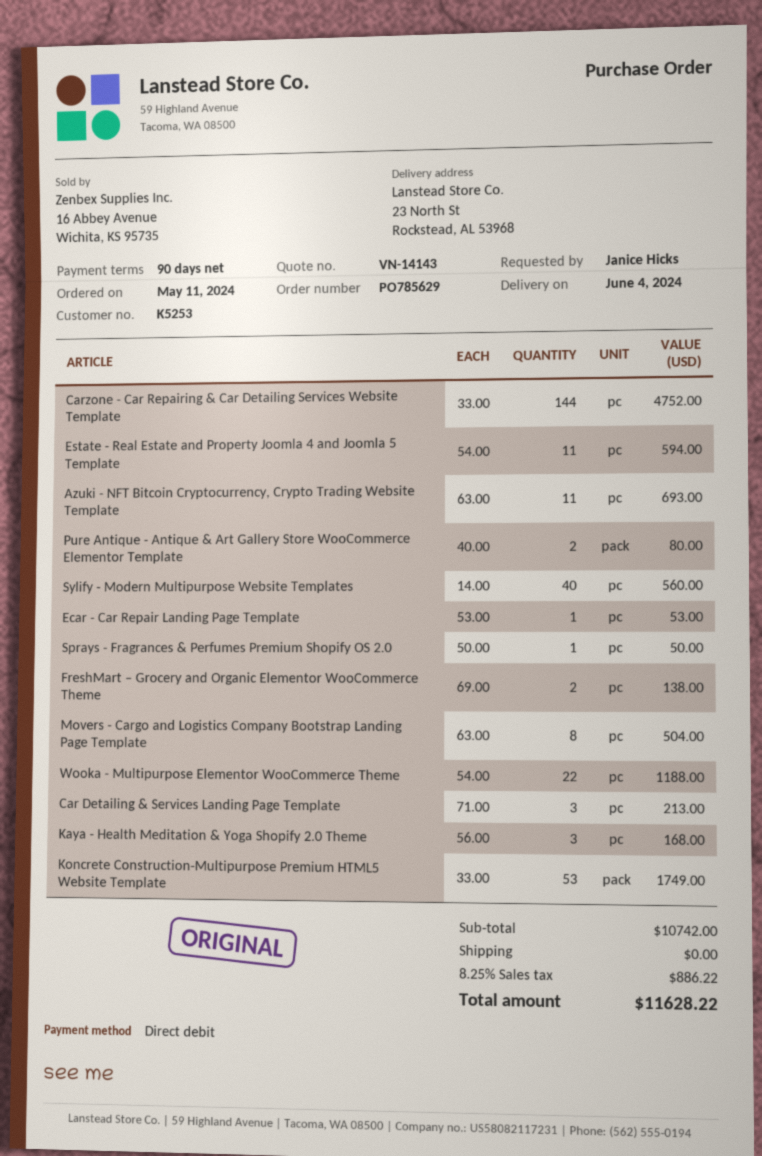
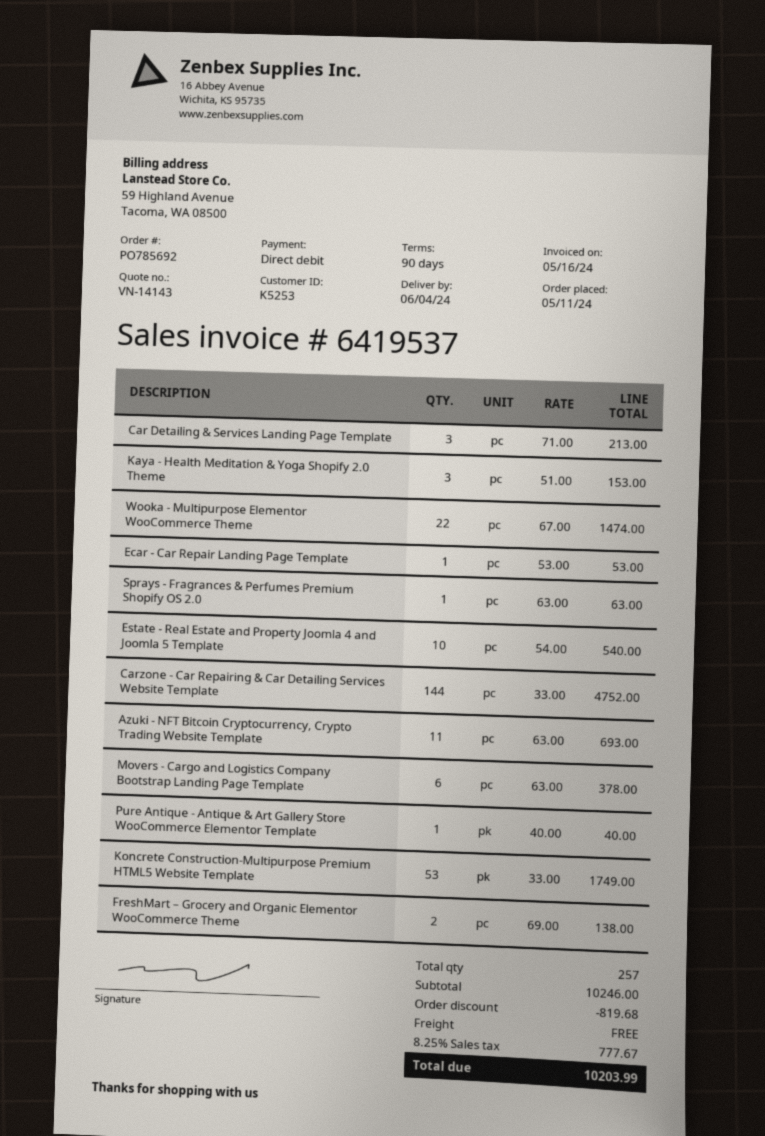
order number: PO785629 -> PO785692
Estate - Real Estate and Property Joomla 4 and Joomla 5 Template: 11 x 54.00 = 594.00 -> 10 x 54.00 = 540.00
Pure Antique - Antique & Art Gallery Store WooCommerce Elementor Template: 2 x 40.00 = 80.00 -> 1 x 40.00 = 40.00
Sylify - Modern Multipurpose Website Templates: 40 x 14.00 = 560.00 -> none
Sprays - Fragrances & Perfumes Premium Shopify OS 2.0: 1 x 50.00 = 50.00 -> 1 x 63.00 = 63.00
Movers - Cargo and Logistics Company Bootstrap Landing Page Template: 8 x 63.00 = 504.00 -> 6 x 63.00 = 378.00
Wooka - Multipurpose Elementor WooCommerce Theme: 22 x 54.00 = 1188.00 -> 22 x 67.00 = 1474.00
Kaya - Health Meditation & Yoga Shopify 2.0 Theme: 3 x 56.00 = 168.00 -> 3 x 51.00 = 153.00
subtotal: 10742.00 -> 10246.00
discount: none -> 819.68
tax: 8.25% = 886.22 -> 8.25% = 777.67
total: 11628.22 -> 10203.99

